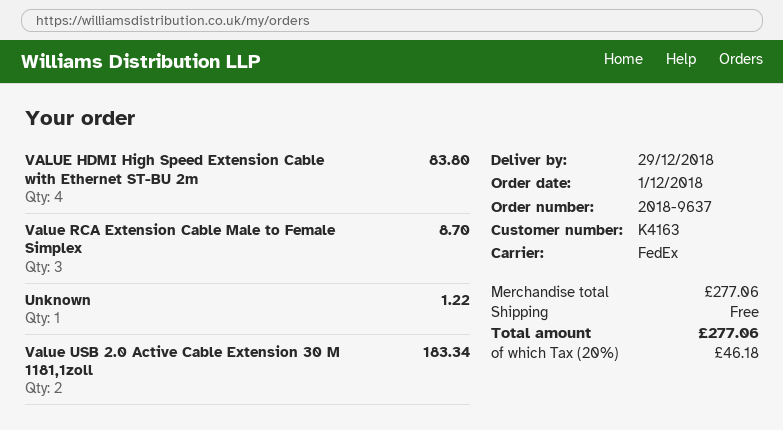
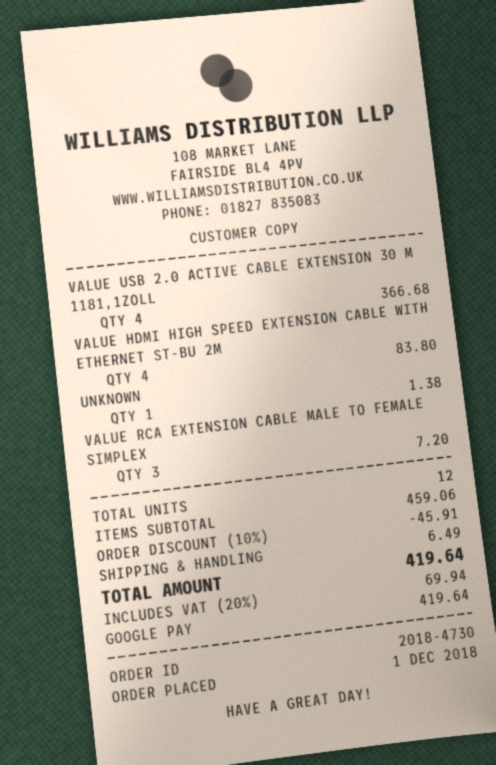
order number: 2018-9637 -> 2018-4730
Value RCA Extension Cable Male to Female Simplex: 3 for 8.70 -> 3 for 7.20
Unknown: 1 for 1.22 -> 1 for 1.38
Value USB 2.0 Active Cable Extension 30 M 1181,1zoll: 2 for 183.34 -> 4 for 366.68
subtotal: 277.06 -> 459.06
discount: none -> 10% = 45.91
shipping: 0.00 -> 6.49
tax: 20% = 46.18 -> 20% = 69.94
total: 277.06 -> 419.64

